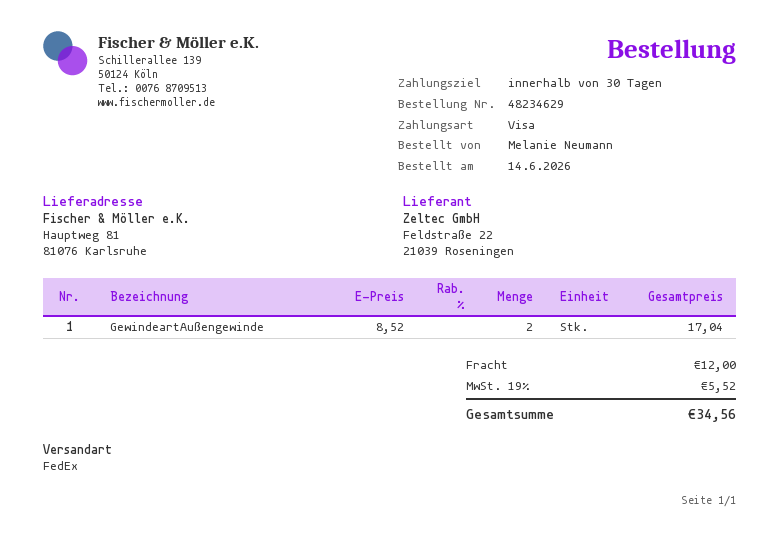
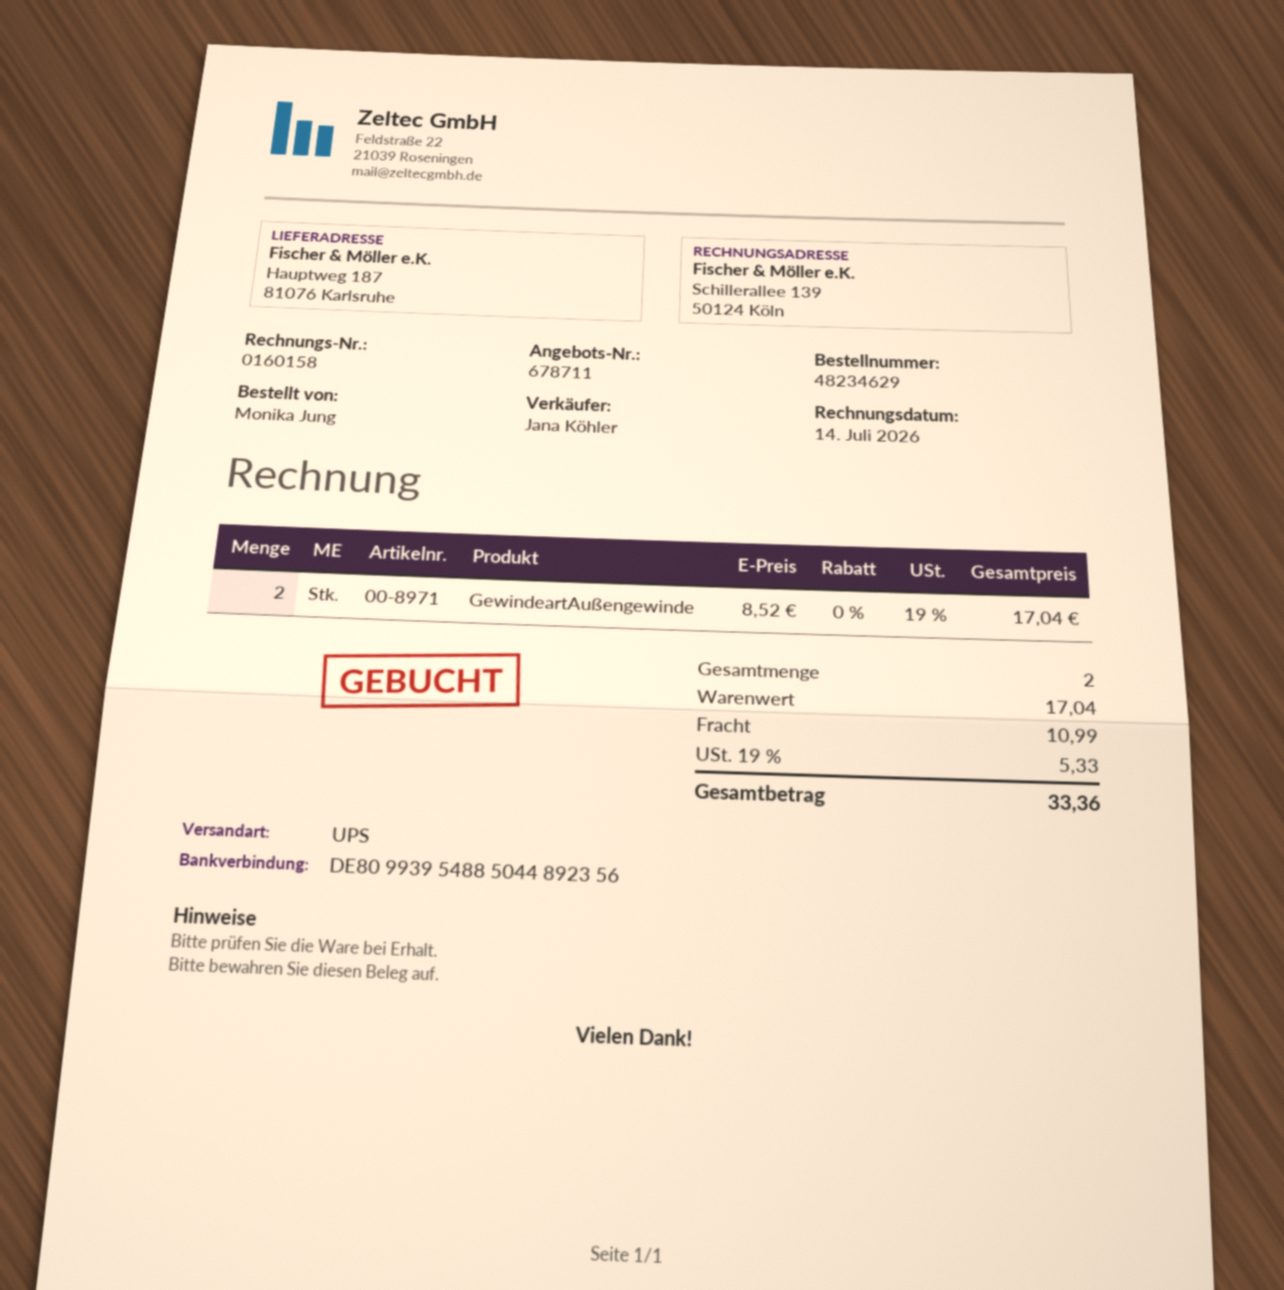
ordered by: Melanie Neumann -> Monika Jung
shipping method: FedEx -> UPS
ship to: Hauptweg 81, 81076 Karlsruhe -> Hauptweg 187, 81076 Karlsruhe
shipping: 12.00 -> 10.99
tax: 19% = 5.52 -> 19% = 5.33
total: 34.56 -> 33.36

